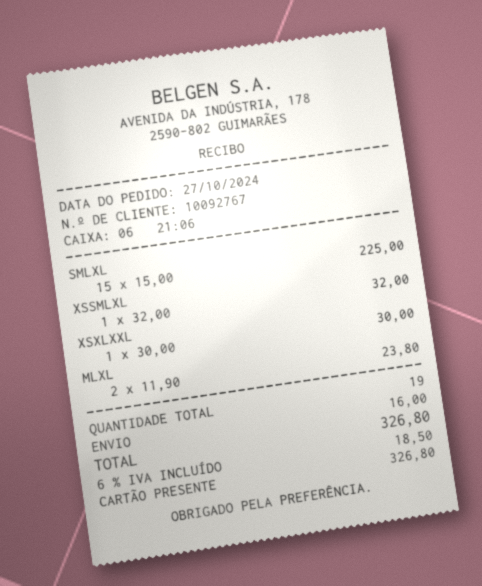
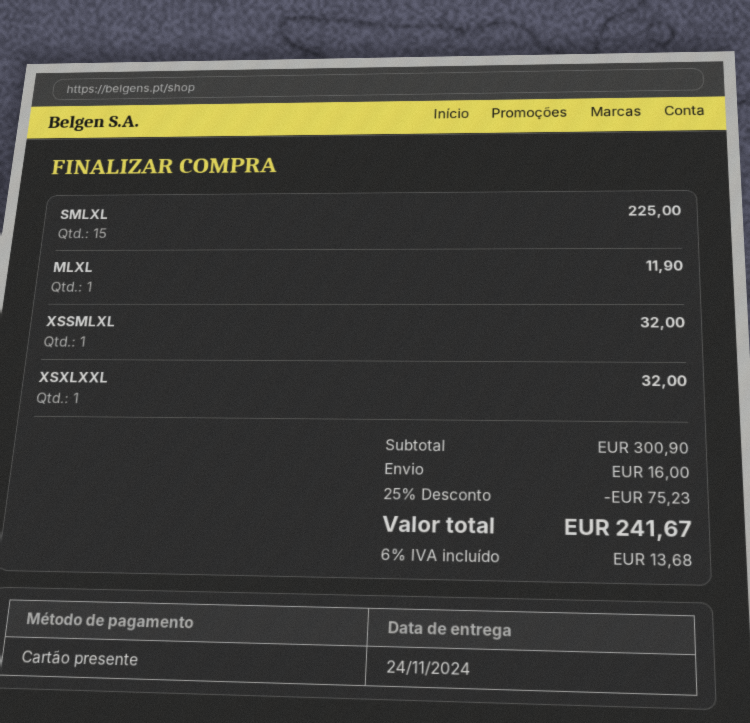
XSXLXXL: 1 for 30.00 -> 1 for 32.00
MLXL: 2 for 23.80 -> 1 for 11.90
discount: none -> 25% = 75.23
tax: 6% = 18.50 -> 6% = 13.68
total: 326.80 -> 241.67

